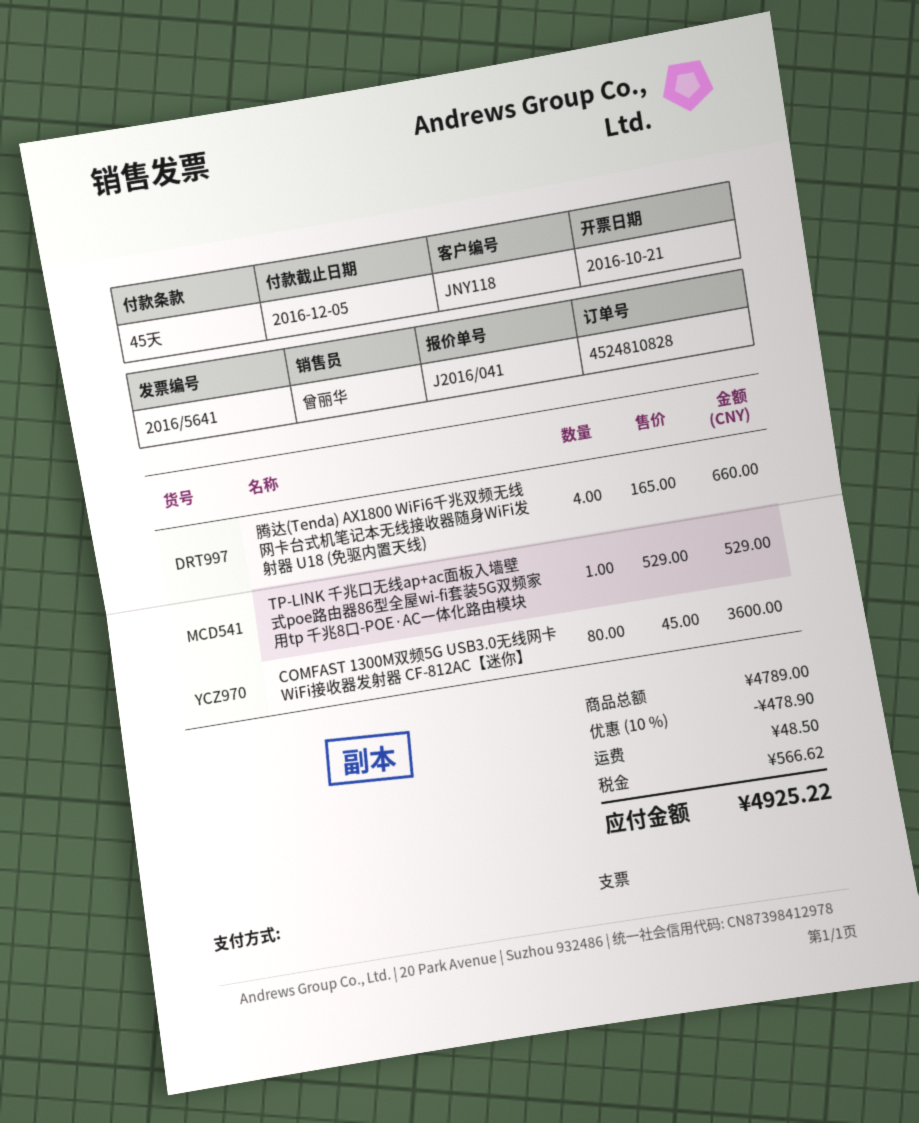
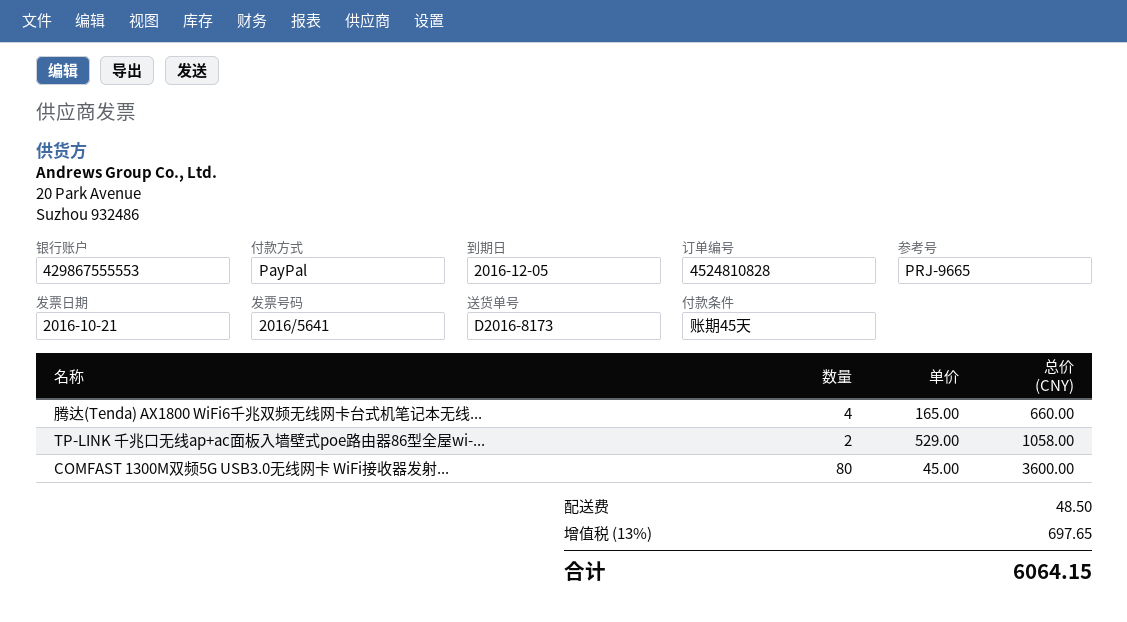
payment method: cheque -> PayPal
TP-LINK 千兆口无线ap+ac面板入墙壁式poe路由器86型全屋wi-fi套装5G双频家用tp 千兆8口-POE·AC一体化路由模块: 1 x 529.00 = 529.00 -> 2 x 529.00 = 1058.00
discount: 10% = 478.90 -> none
tax: 566.62 -> 697.65
total: 4925.22 -> 6064.15

